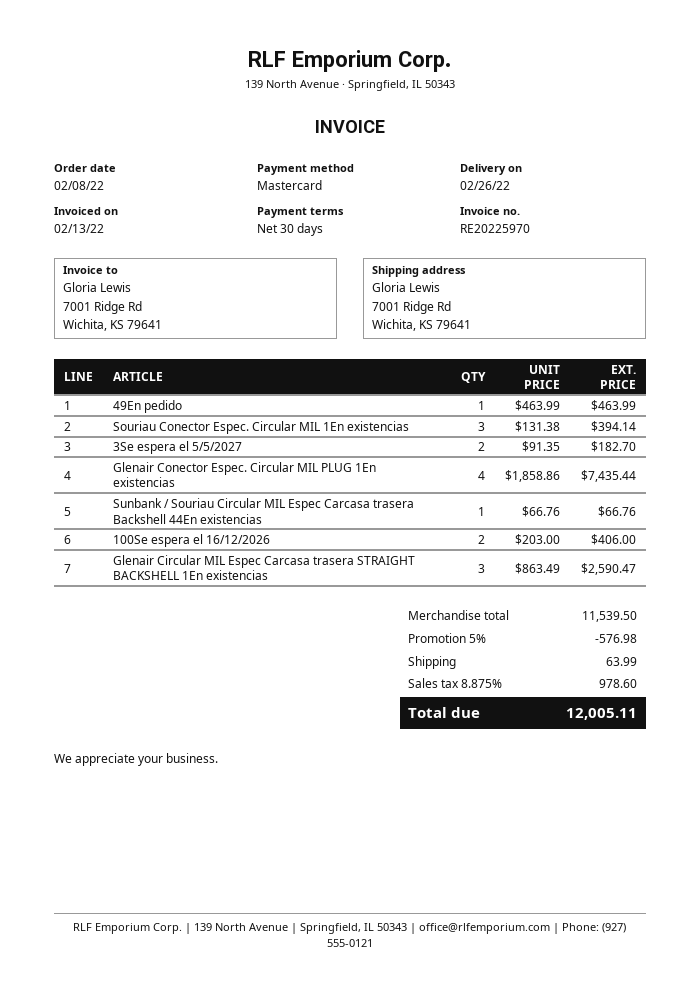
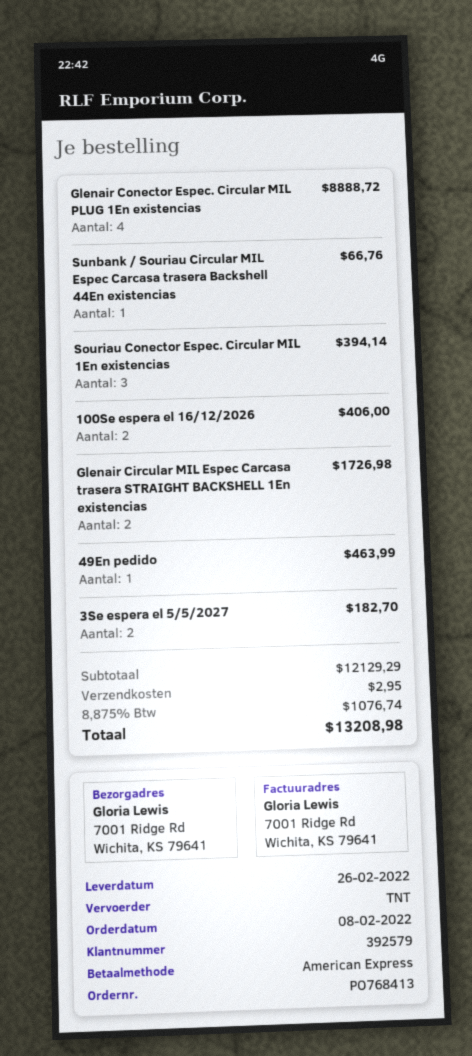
payment method: Mastercard -> American Express
Glenair Conector Espec. Circular MIL PLUG 1En existencias: 4 for 7435.44 -> 4 for 8888.72
Glenair Circular MIL Espec Carcasa trasera STRAIGHT BACKSHELL 1En existencias: 3 for 2590.47 -> 2 for 1726.98
subtotal: 11539.50 -> 12129.29
discount: 5% = 576.98 -> none
shipping: 63.99 -> 2.95
tax: 8.875% = 978.60 -> 8.875% = 1076.74
total: 12005.11 -> 13208.98

